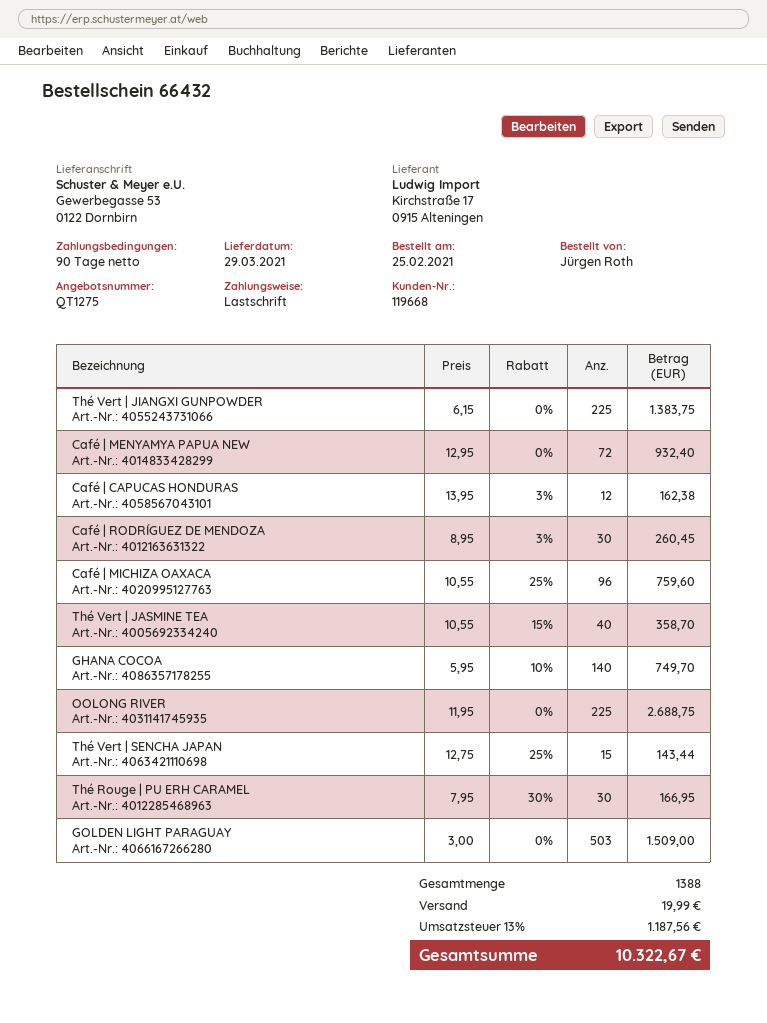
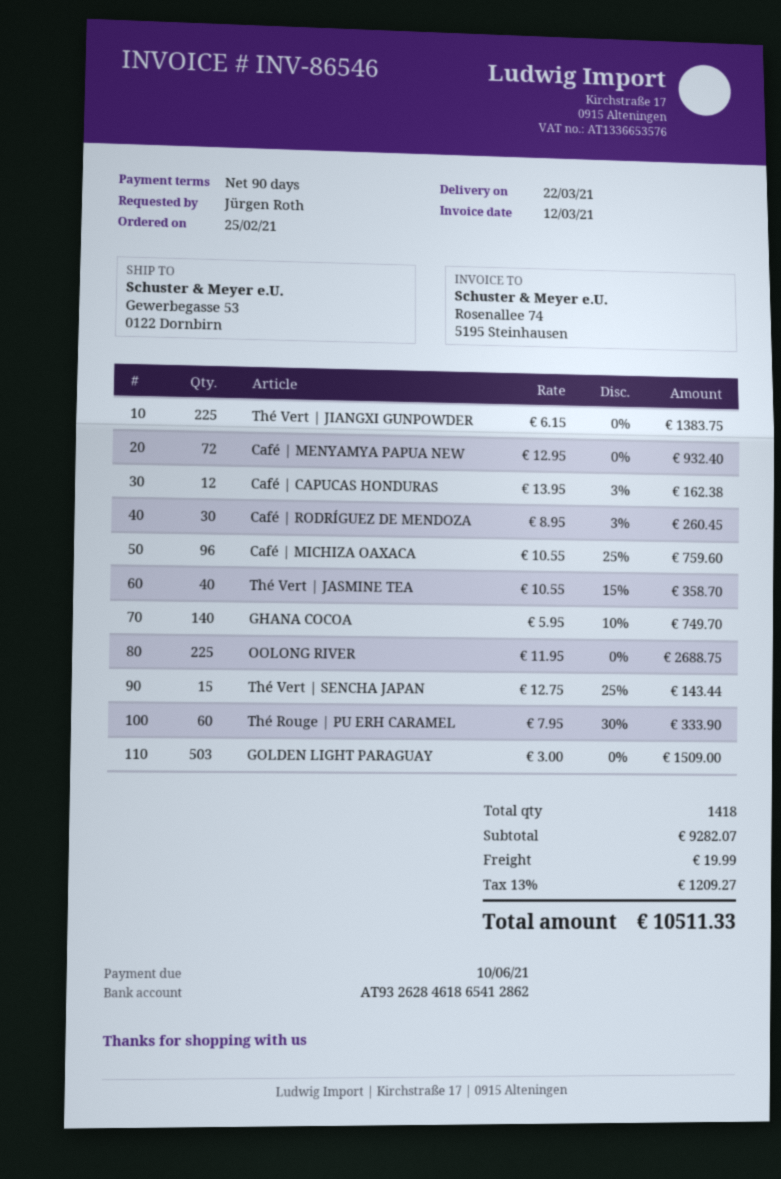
delivery date: 2021-03-29 -> 2021-03-22
Thé Rouge | PU ERH CARAMEL: 30 x 7.95 - 30% = 166.95 -> 60 x 7.95 - 30% = 333.90
total quantity: 1388 -> 1418
tax: 13% = 1187.56 -> 13% = 1209.27
total: 10322.67 -> 10511.33

